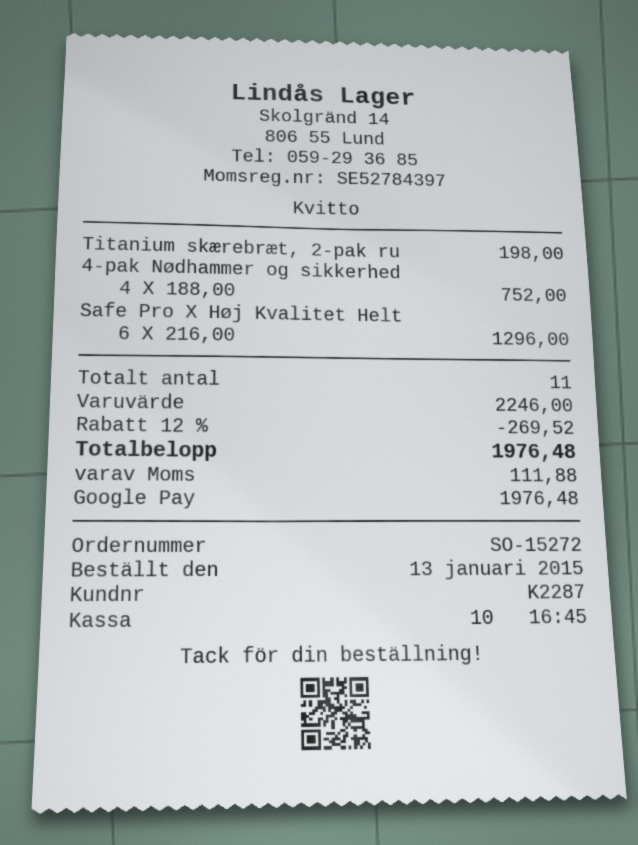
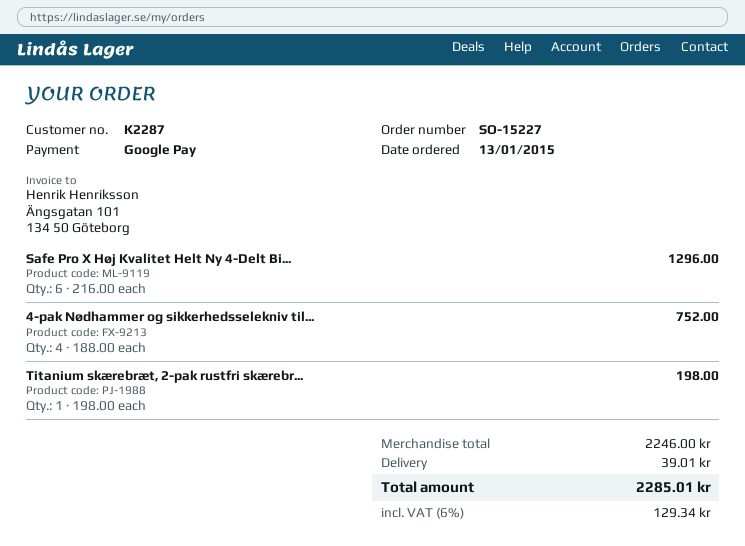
order number: SO-15272 -> SO-15227
discount: 12% = 269.52 -> none
shipping: none -> 39.01
tax: 111.88 -> 129.34
total: 1976.48 -> 2285.01

